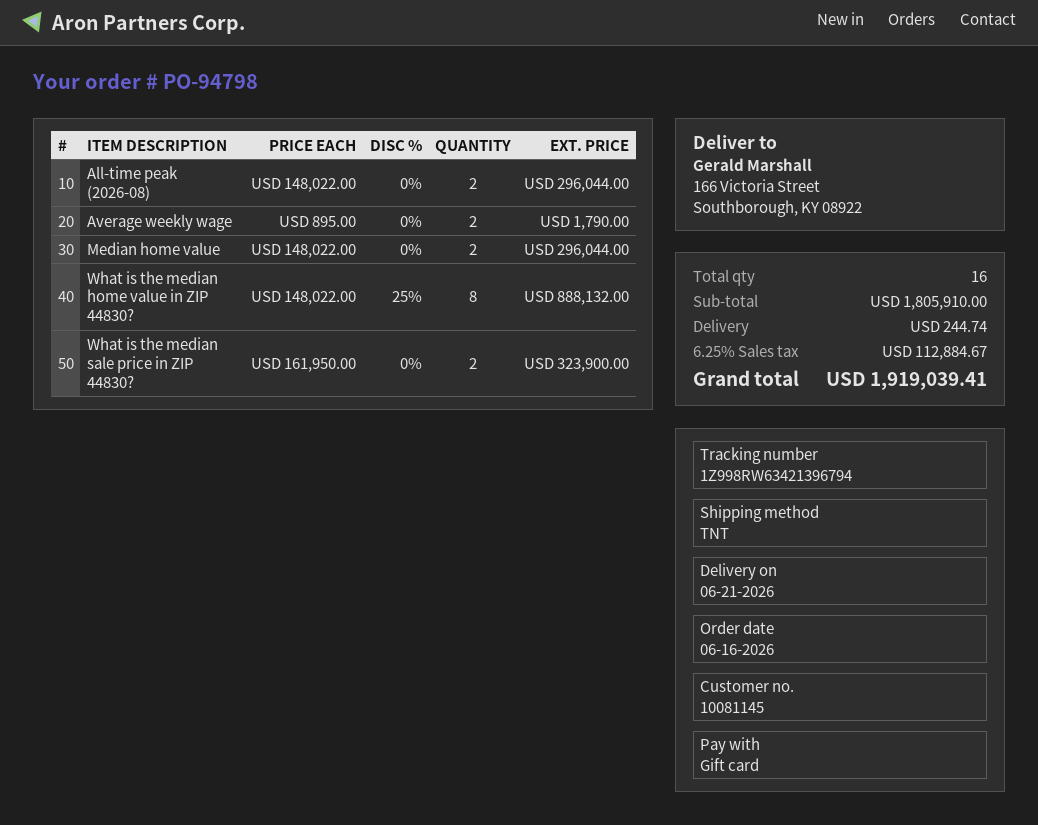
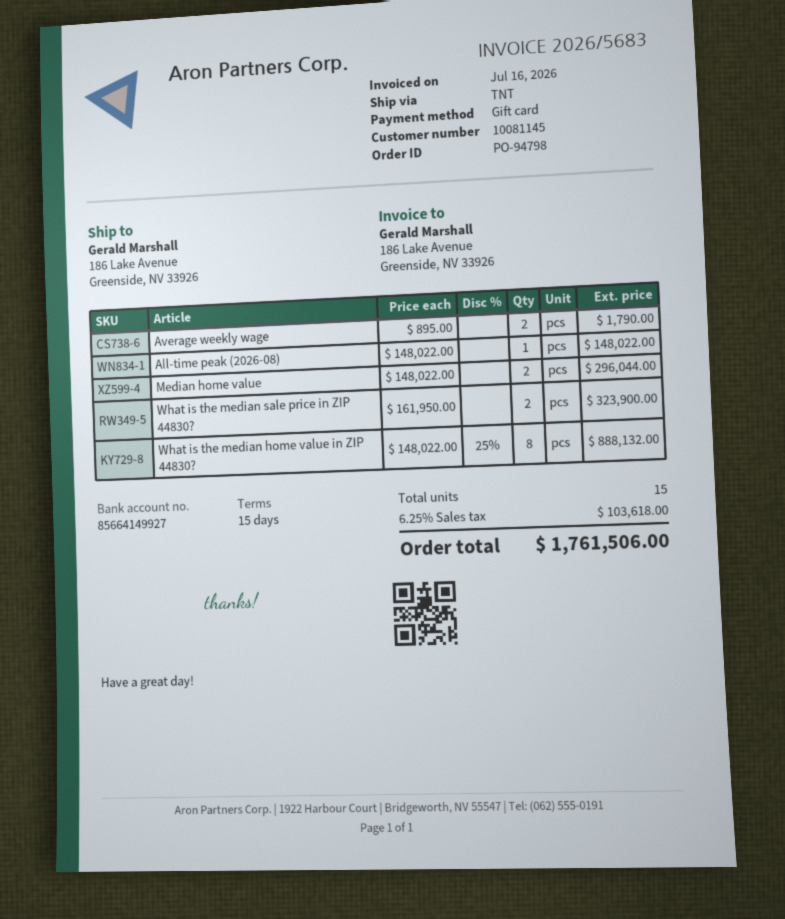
ship to: 166 Victoria Street, Southborough, KY 08922 -> 186 Lake Avenue, Greenside, NV 33926
All-time peak (2026-08): 2 x 148022.00 = 296044.00 -> 1 x 148022.00 = 148022.00
total quantity: 16 -> 15
shipping: 244.74 -> none
tax: 6.25% = 112884.67 -> 6.25% = 103618.00
total: 1919039.41 -> 1761506.00

